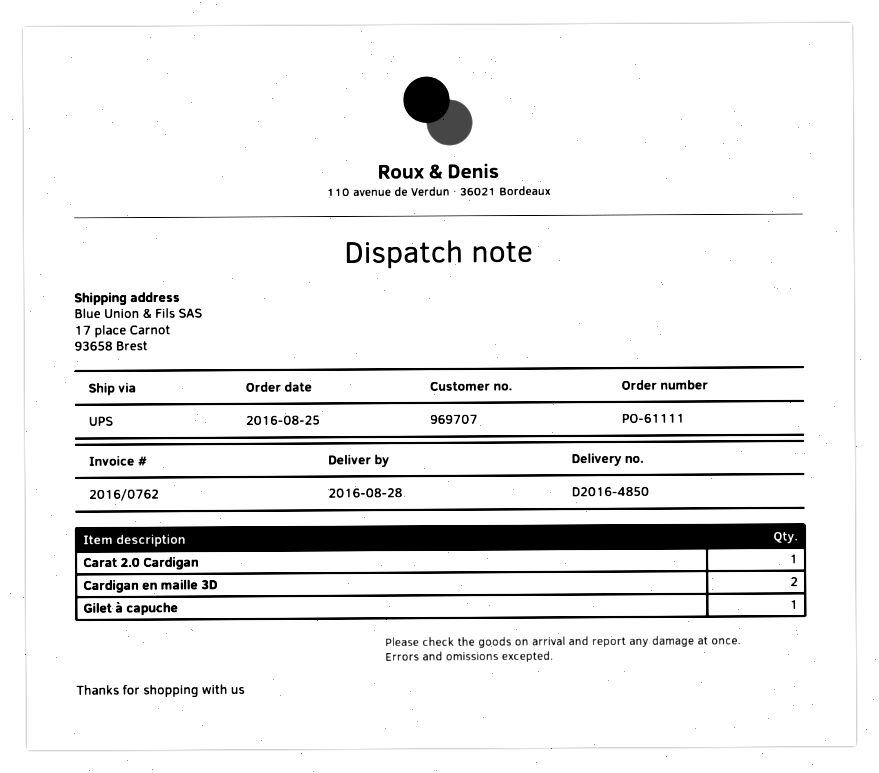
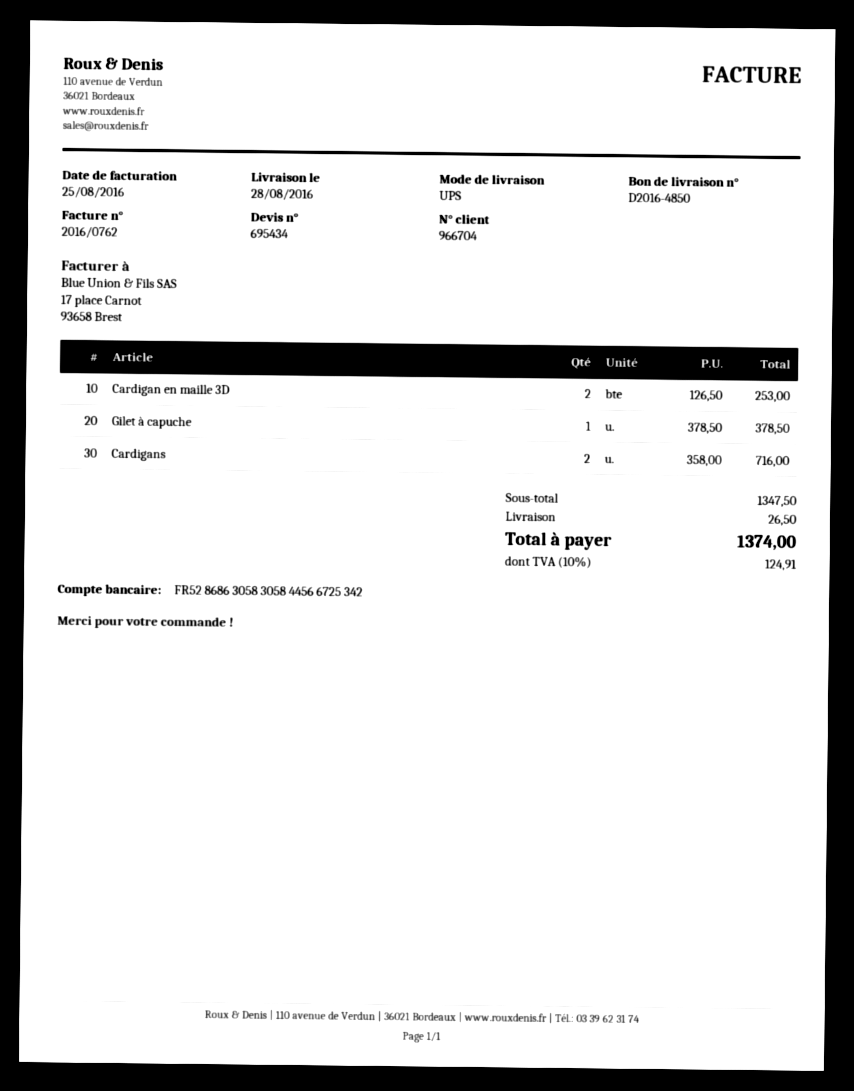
customer number: 969707 -> 966704
Carat 2.0 Cardigan: 1 -> none
Cardigans: none -> 2

